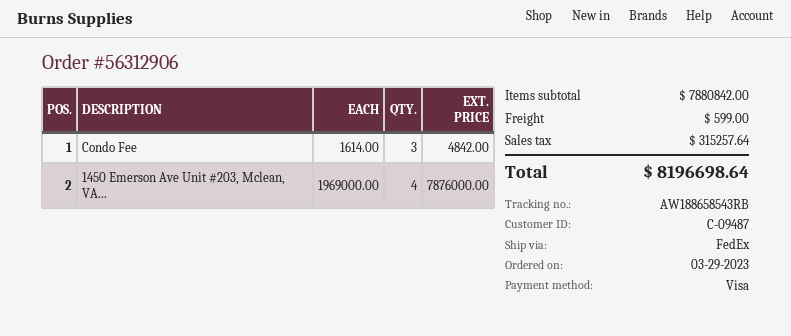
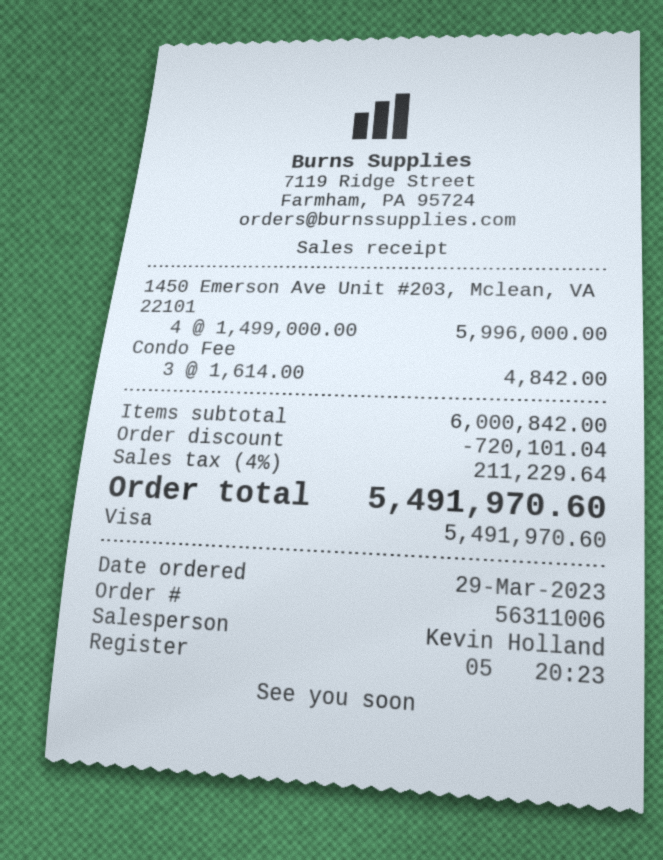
order number: 56312906 -> 56311006
1450 Emerson Ave Unit #203, Mclean, VA...: 4 x 1969000.00 = 7876000.00 -> 4 x 1499000.00 = 5996000.00
subtotal: 7880842.00 -> 6000842.00
discount: none -> 720101.04
shipping: 599.00 -> none
tax: 315257.64 -> 211229.64
total: 8196698.64 -> 5491970.60

